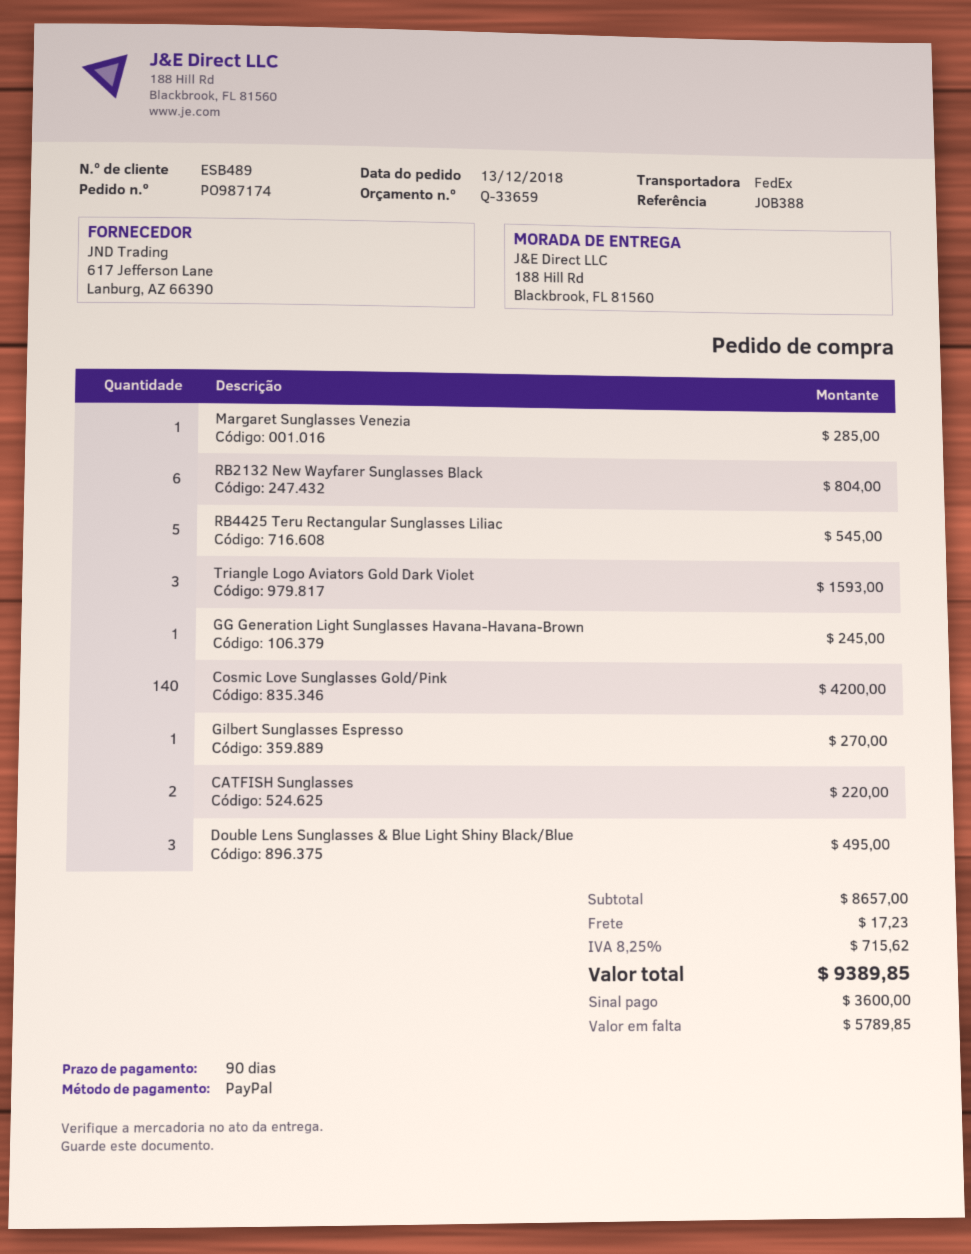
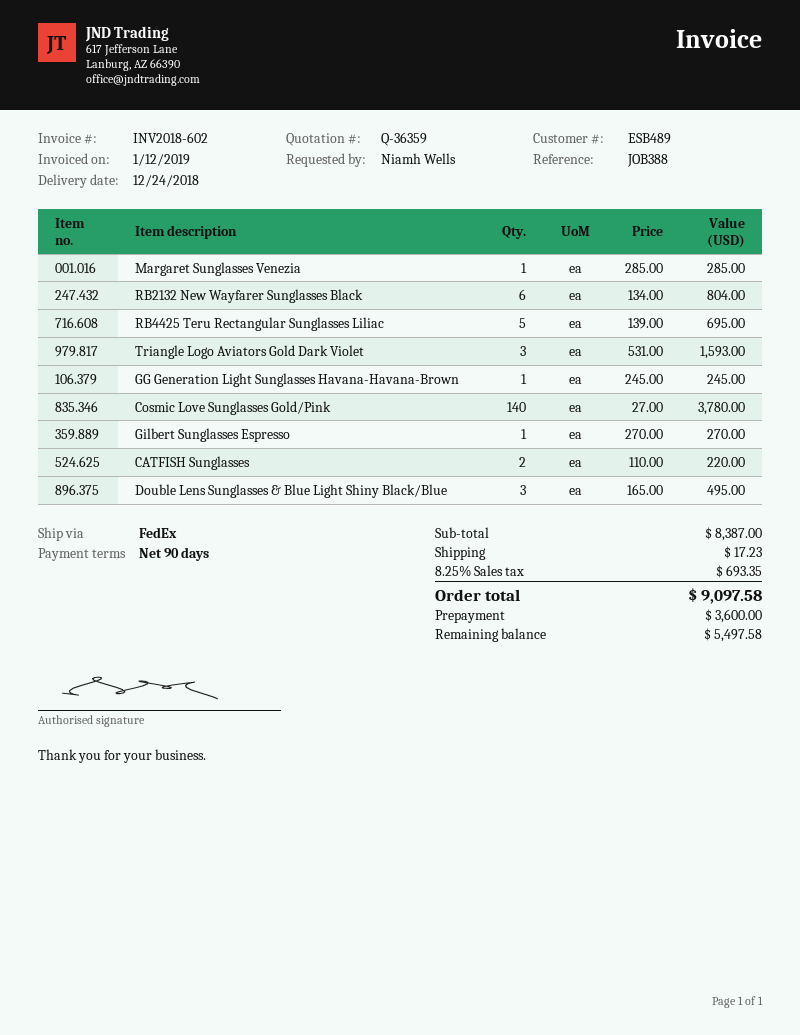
quote number: Q-33659 -> Q-36359
RB4425 Teru Rectangular Sunglasses Liliac: 5 for 545.00 -> 5 for 695.00
Cosmic Love Sunglasses Gold/Pink: 140 for 4200.00 -> 140 for 3780.00
subtotal: 8657.00 -> 8387.00
tax: 8.25% = 715.62 -> 8.25% = 693.35
total: 9389.85 -> 9097.58
balance: 5789.85 -> 5497.58

